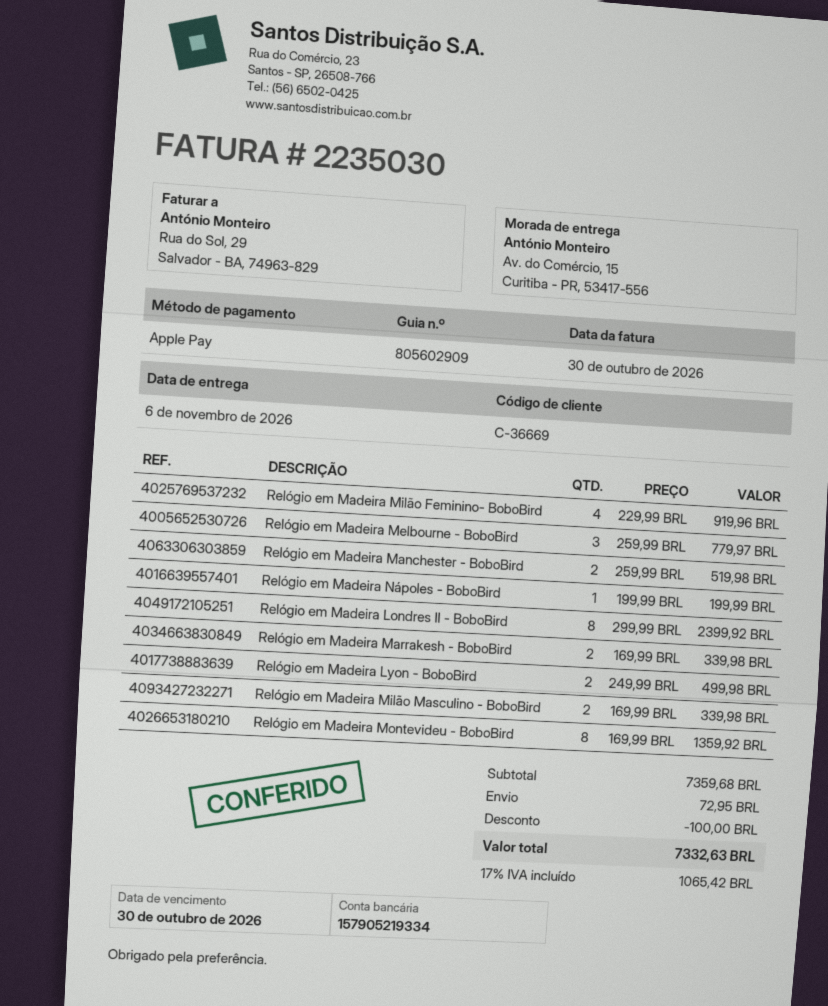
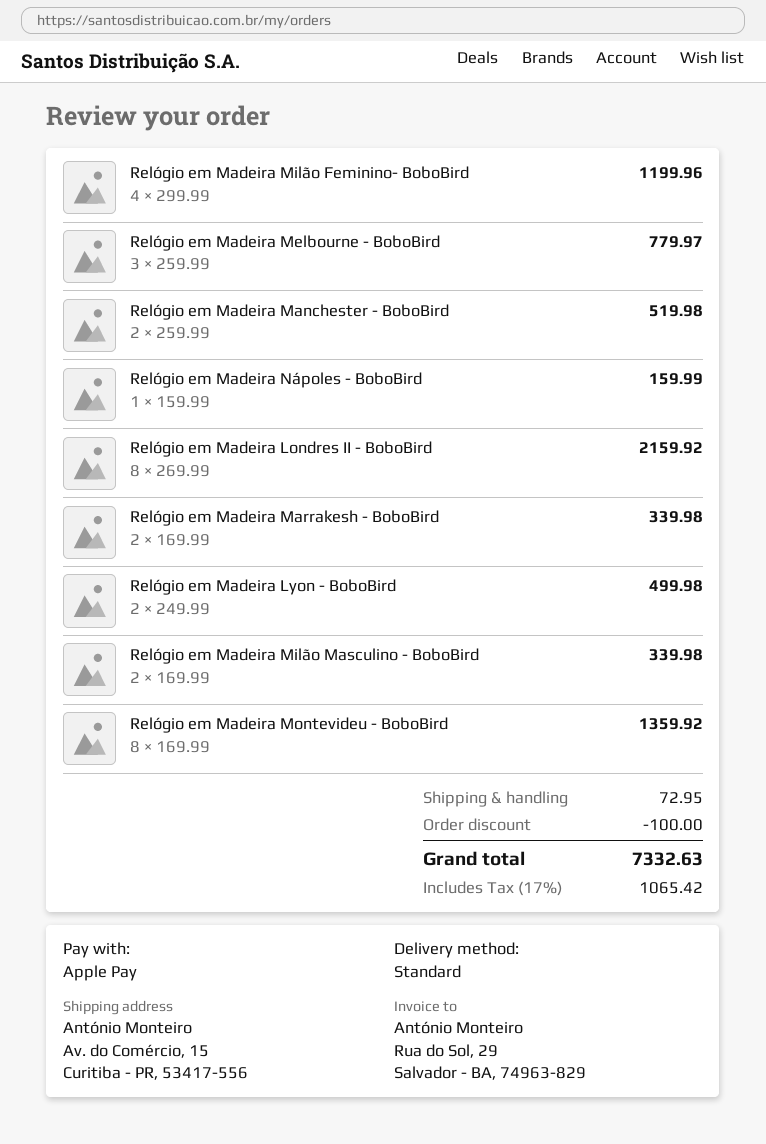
Relógio em Madeira Milão Feminino- BoboBird: 4 x 229.99 = 919.96 -> 4 x 299.99 = 1199.96
Relógio em Madeira Nápoles - BoboBird: 1 x 199.99 = 199.99 -> 1 x 159.99 = 159.99
Relógio em Madeira Londres II - BoboBird: 8 x 299.99 = 2399.92 -> 8 x 269.99 = 2159.92

